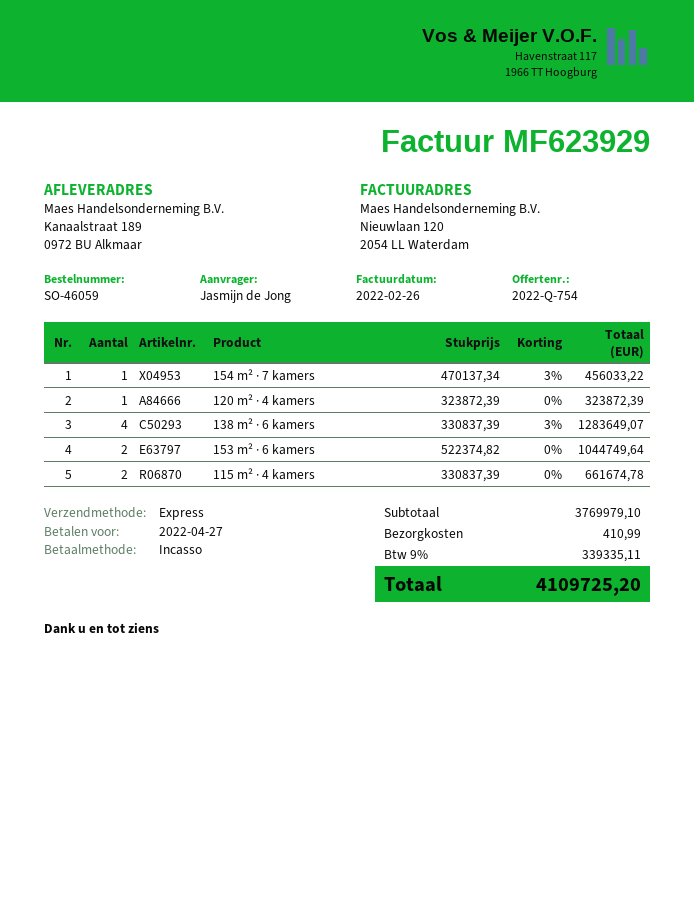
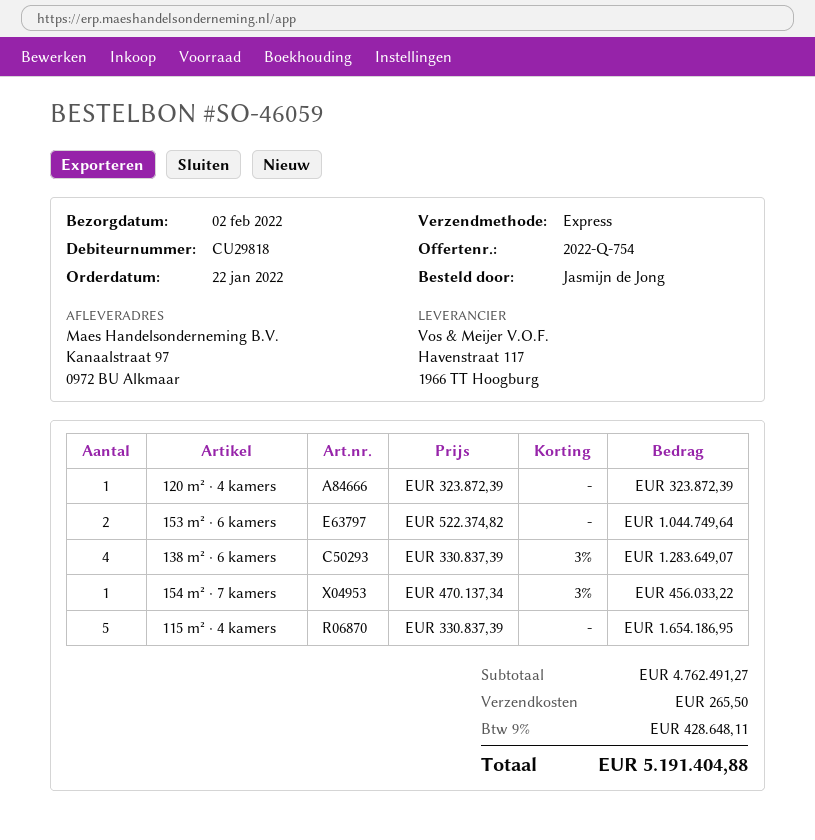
ship to: Kanaalstraat 189, 0972 BU Alkmaar -> Kanaalstraat 97, 0972 BU Alkmaar
115 m² · 4 kamers: 2 x 330837.39 = 661674.78 -> 5 x 330837.39 = 1654186.95
subtotal: 3769979.10 -> 4762491.27
shipping: 410.99 -> 265.50
tax: 9% = 339335.11 -> 9% = 428648.11
total: 4109725.20 -> 5191404.88

